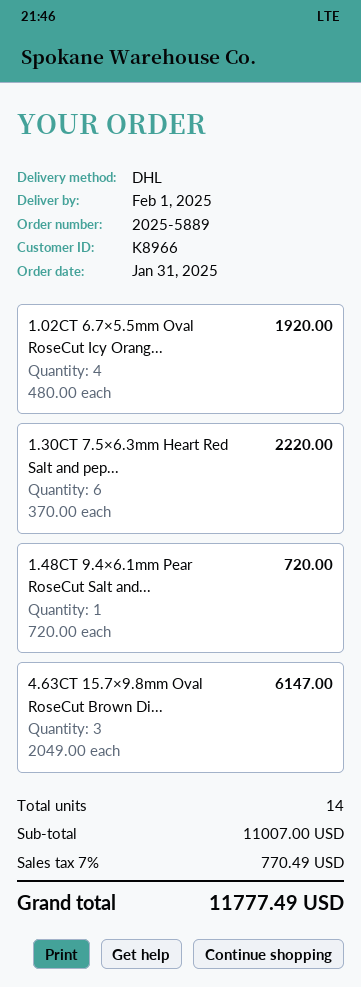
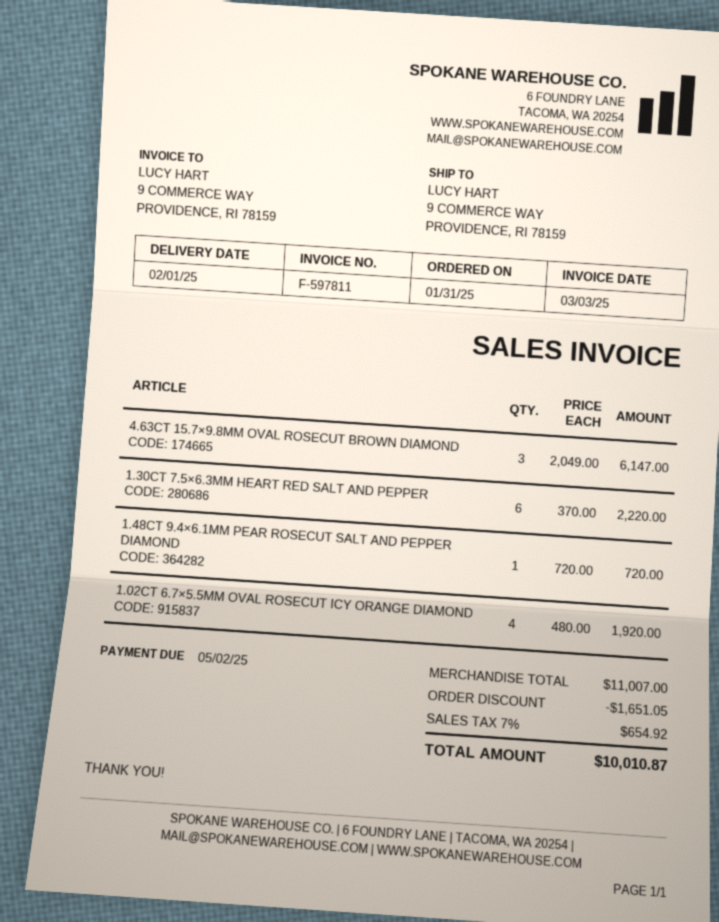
discount: none -> 1651.05
tax: 7% = 770.49 -> 7% = 654.92
total: 11777.49 -> 10010.87

